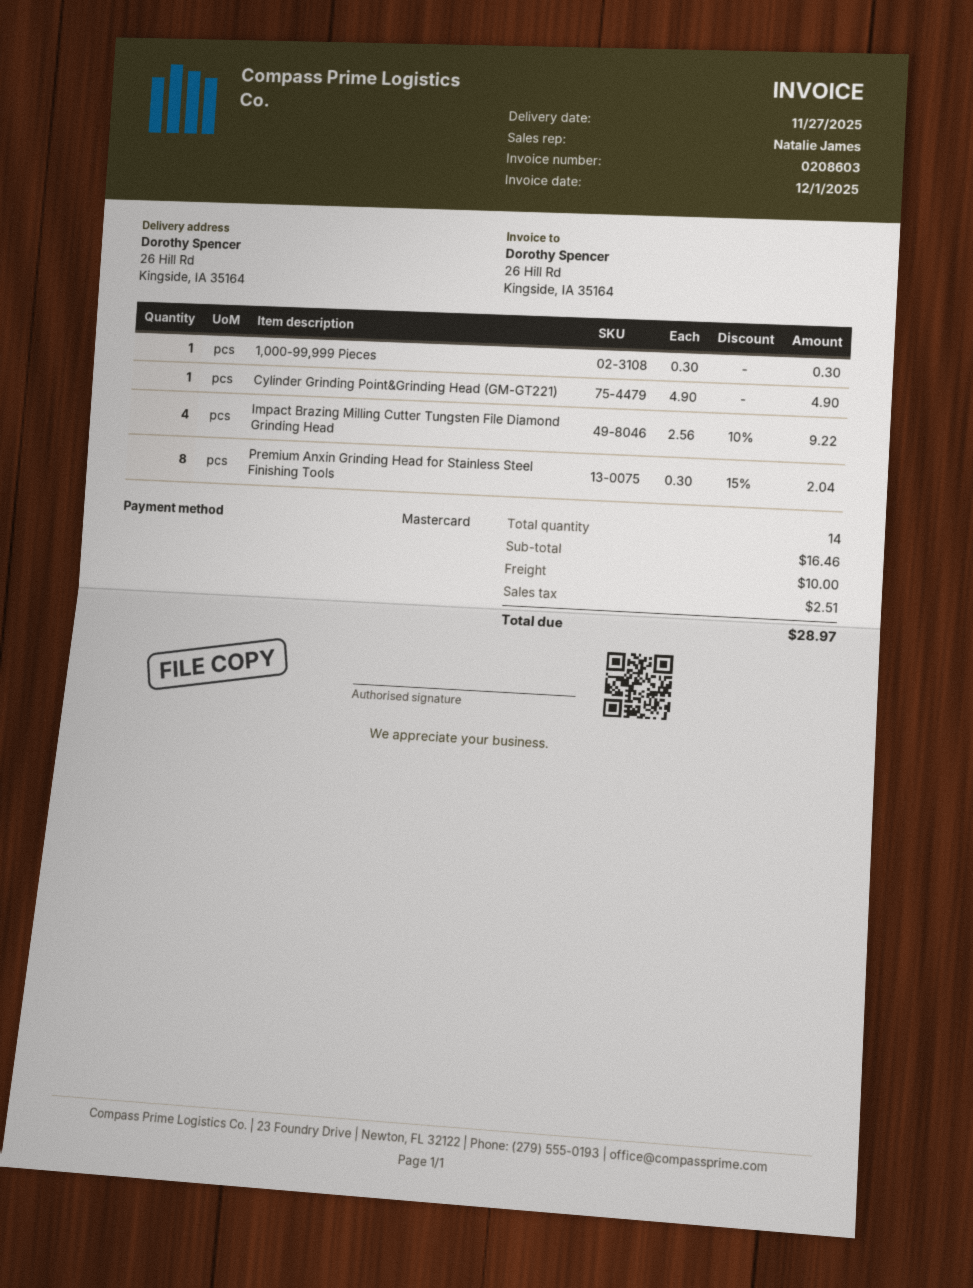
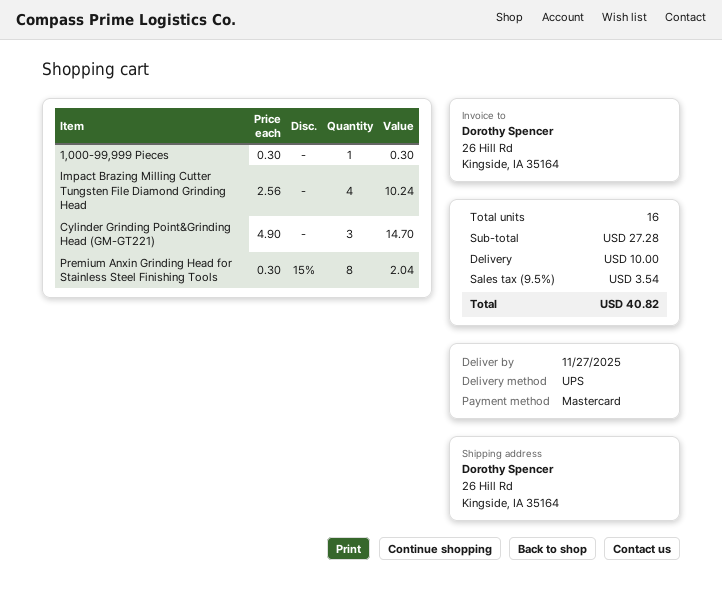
Cylinder Grinding Point&Grinding Head (GM-GT221): 1 x 4.90 = 4.90 -> 3 x 4.90 = 14.70
Impact Brazing Milling Cutter Tungsten File Diamond Grinding Head: 4 x 2.56 - 10% = 9.22 -> 4 x 2.56 = 10.24
total quantity: 14 -> 16
subtotal: 16.46 -> 27.28
tax: 2.51 -> 3.54
total: 28.97 -> 40.82

